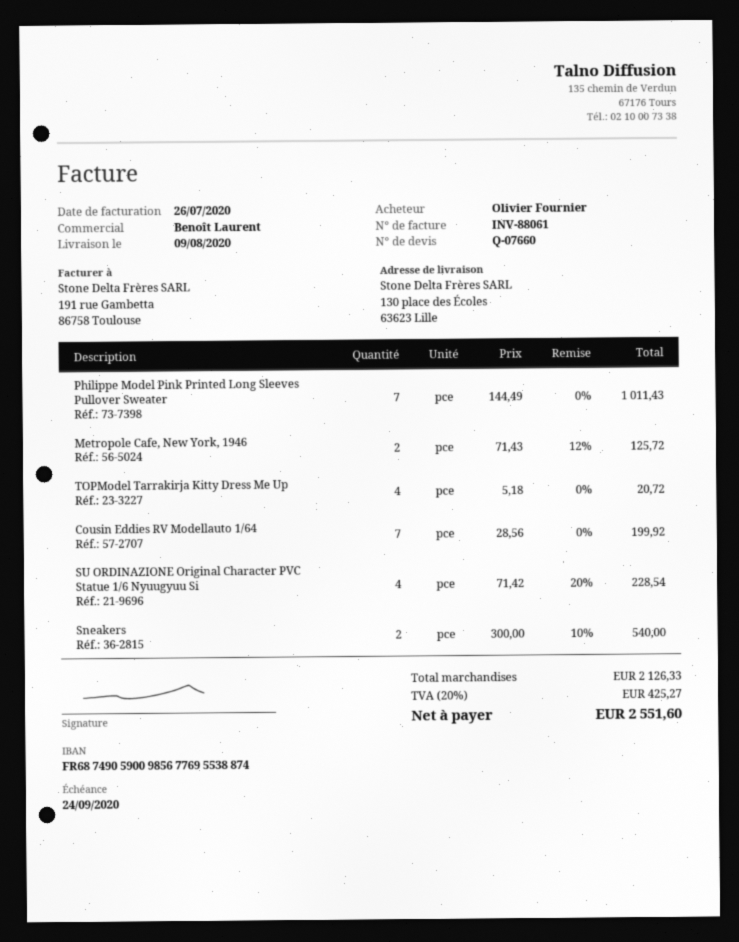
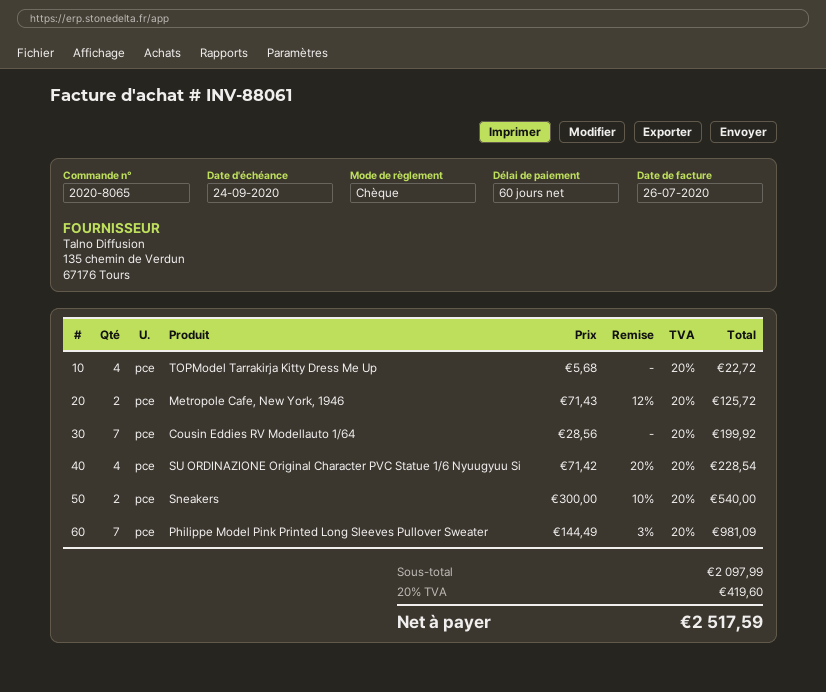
Philippe Model Pink Printed Long Sleeves Pullover Sweater: 7 x 144.49 = 1011.43 -> 7 x 144.49 - 3% = 981.09
TOPModel Tarrakirja Kitty Dress Me Up: 4 x 5.18 = 20.72 -> 4 x 5.68 = 22.72
subtotal: 2126.33 -> 2097.99
tax: 20% = 425.27 -> 20% = 419.60
total: 2551.60 -> 2517.59

